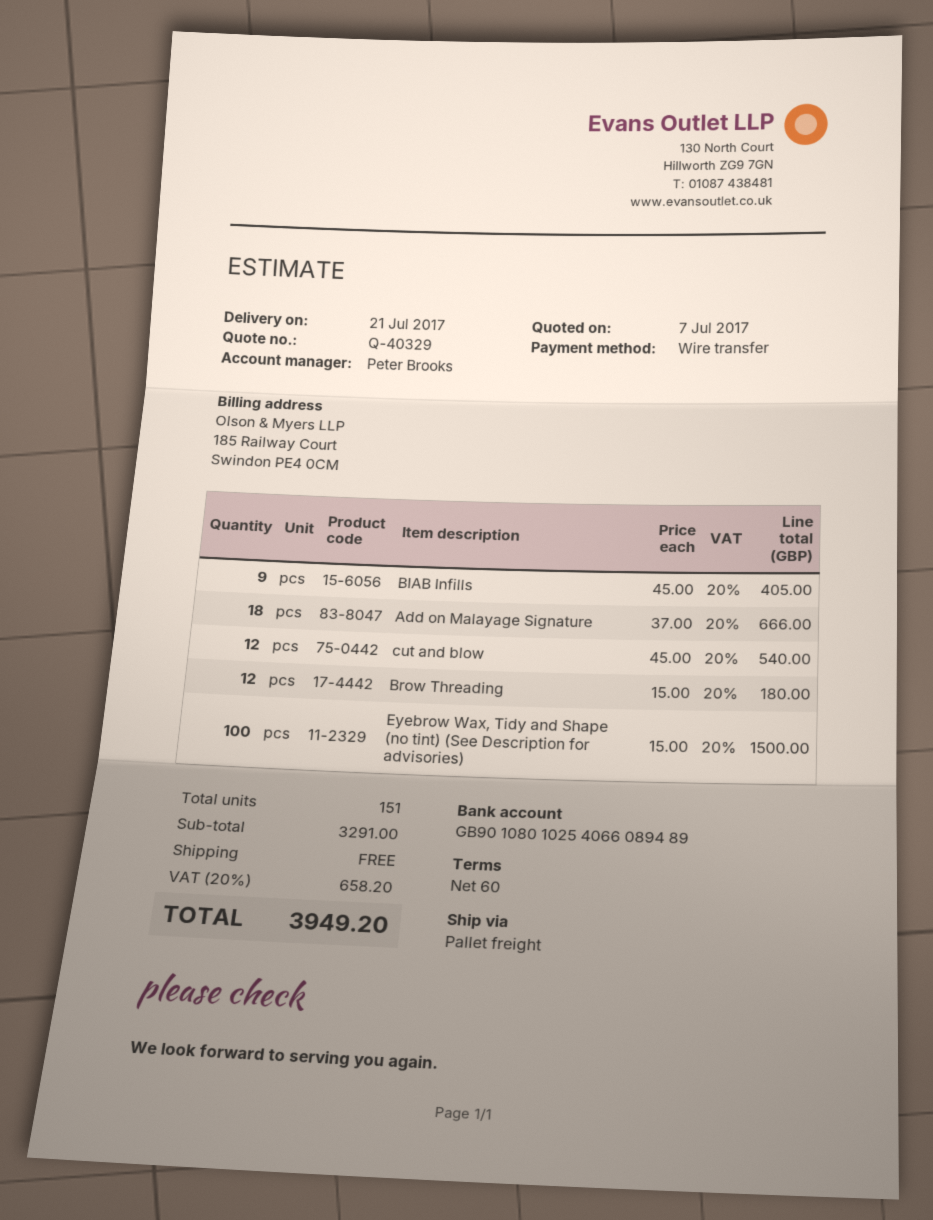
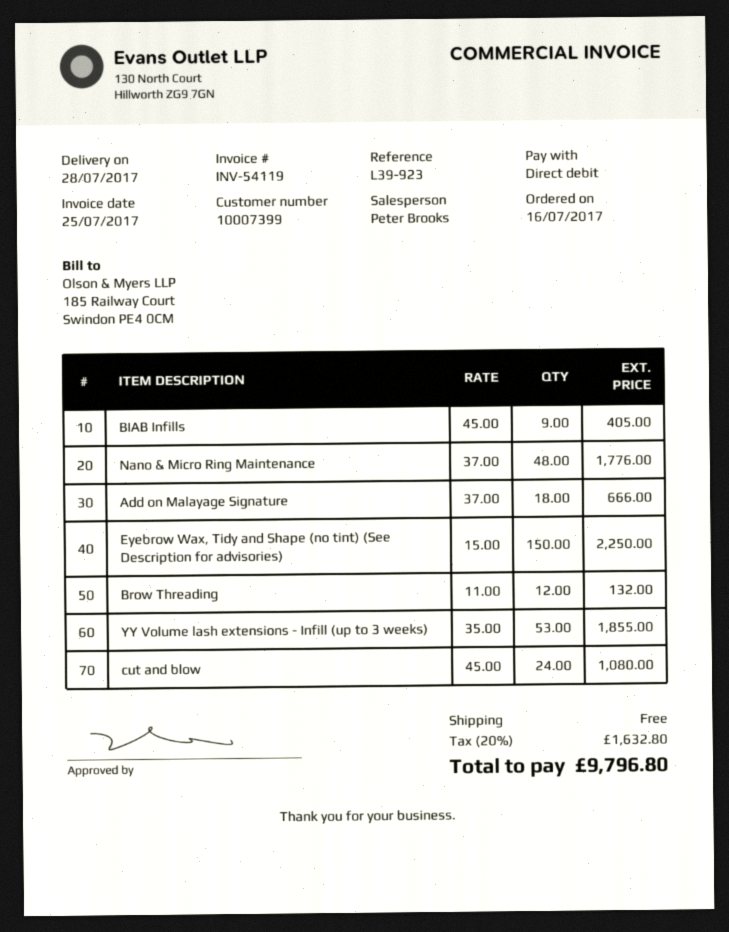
delivery date: 2017-07-21 -> 2017-07-28
payment method: bank transfer -> direct debit
cut and blow: 12 x 45.00 = 540.00 -> 24 x 45.00 = 1080.00
Brow Threading: 12 x 15.00 = 180.00 -> 12 x 11.00 = 132.00
Eyebrow Wax, Tidy and Shape (no tint) (See Description for advisories): 100 x 15.00 = 1500.00 -> 150 x 15.00 = 2250.00
Nano & Micro Ring Maintenance: none -> 48 x 37.00 = 1776.00
YY Volume lash extensions - Infill (up to 3 weeks): none -> 53 x 35.00 = 1855.00
tax: 20% = 658.20 -> 20% = 1632.80
total: 3949.20 -> 9796.80

